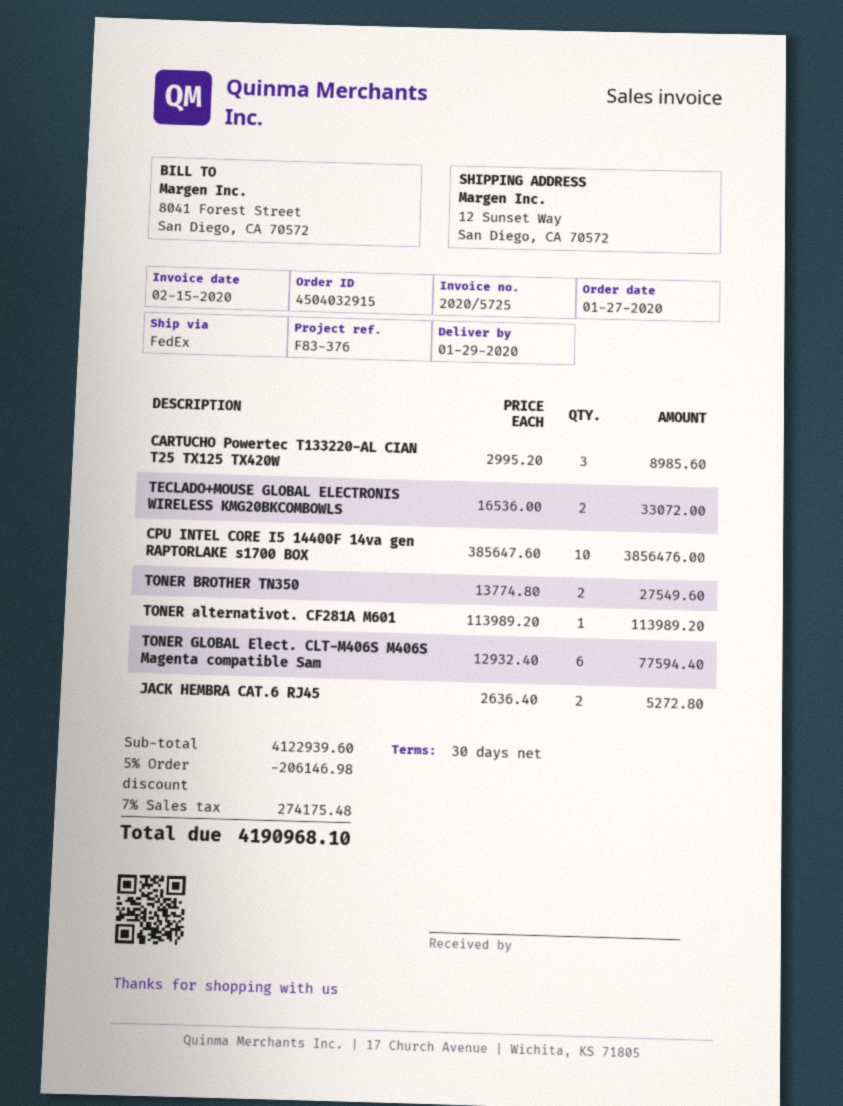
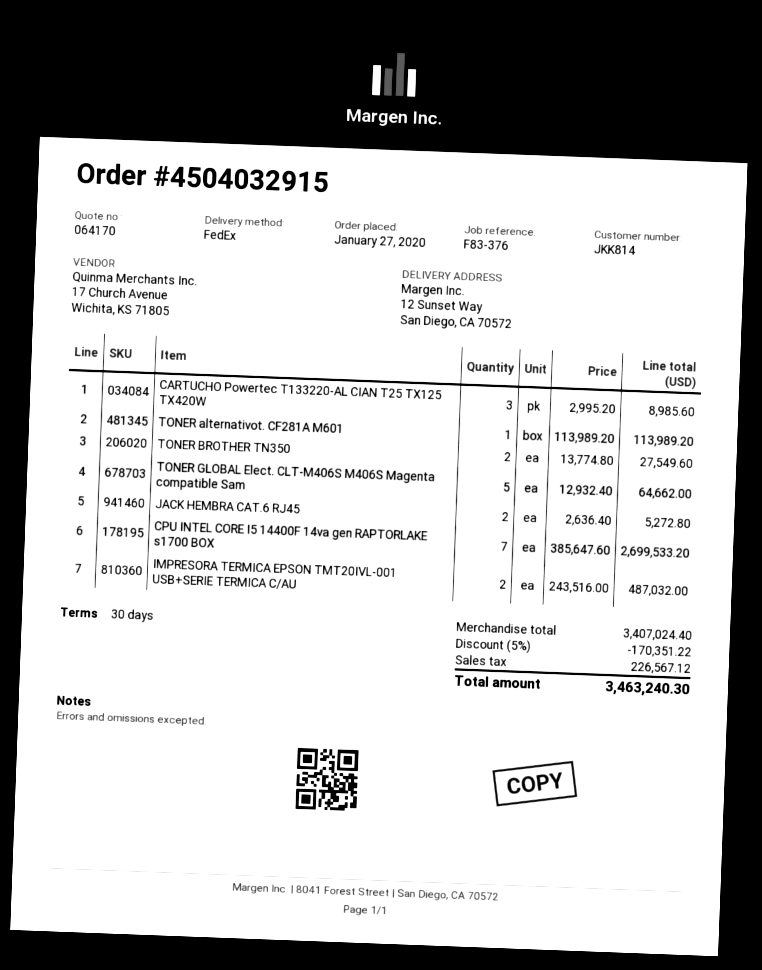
TECLADO+MOUSE GLOBAL ELECTRONIS WIRELESS KMG20BKCOMBOWLS: 2 x 16536.00 = 33072.00 -> none
CPU INTEL CORE I5 14400F 14va gen RAPTORLAKE s1700 BOX: 10 x 385647.60 = 3856476.00 -> 7 x 385647.60 = 2699533.20
TONER GLOBAL Elect. CLT-M406S M406S Magenta compatible Sam: 6 x 12932.40 = 77594.40 -> 5 x 12932.40 = 64662.00
IMPRESORA TERMICA EPSON TMT20IVL-001 USB+SERIE TERMICA C/AU: none -> 2 x 243516.00 = 487032.00
subtotal: 4122939.60 -> 3407024.40
discount: 5% = 206146.98 -> 5% = 170351.22
tax: 274175.48 -> 226567.12
total: 4190968.10 -> 3463240.30

